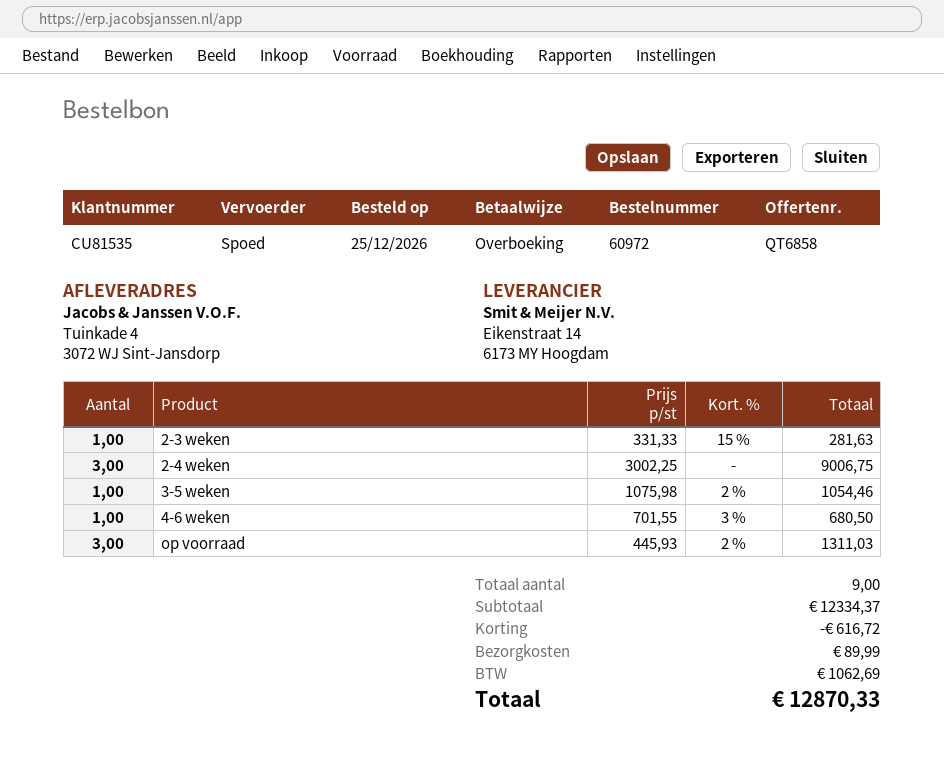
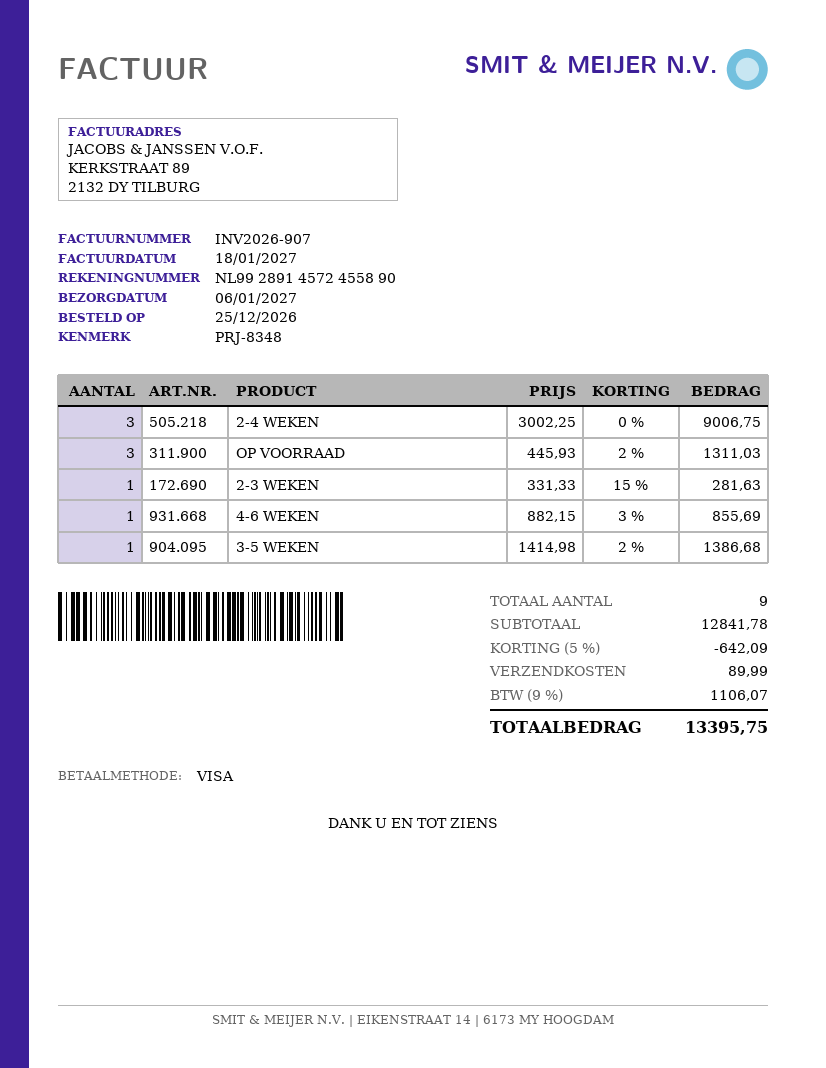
payment method: bank transfer -> Visa
3-5 weken: 1 x 1075.98 - 2% = 1054.46 -> 1 x 1414.98 - 2% = 1386.68
4-6 weken: 1 x 701.55 - 3% = 680.50 -> 1 x 882.15 - 3% = 855.69
subtotal: 12334.37 -> 12841.78
discount: 616.72 -> 642.09
tax: 1062.69 -> 1106.07
total: 12870.33 -> 13395.75

